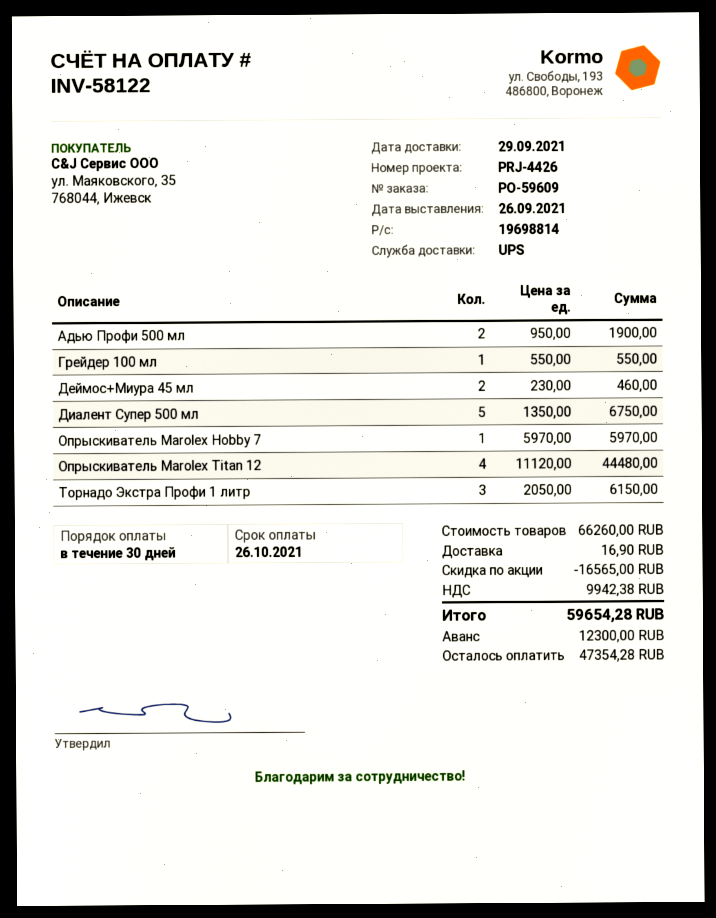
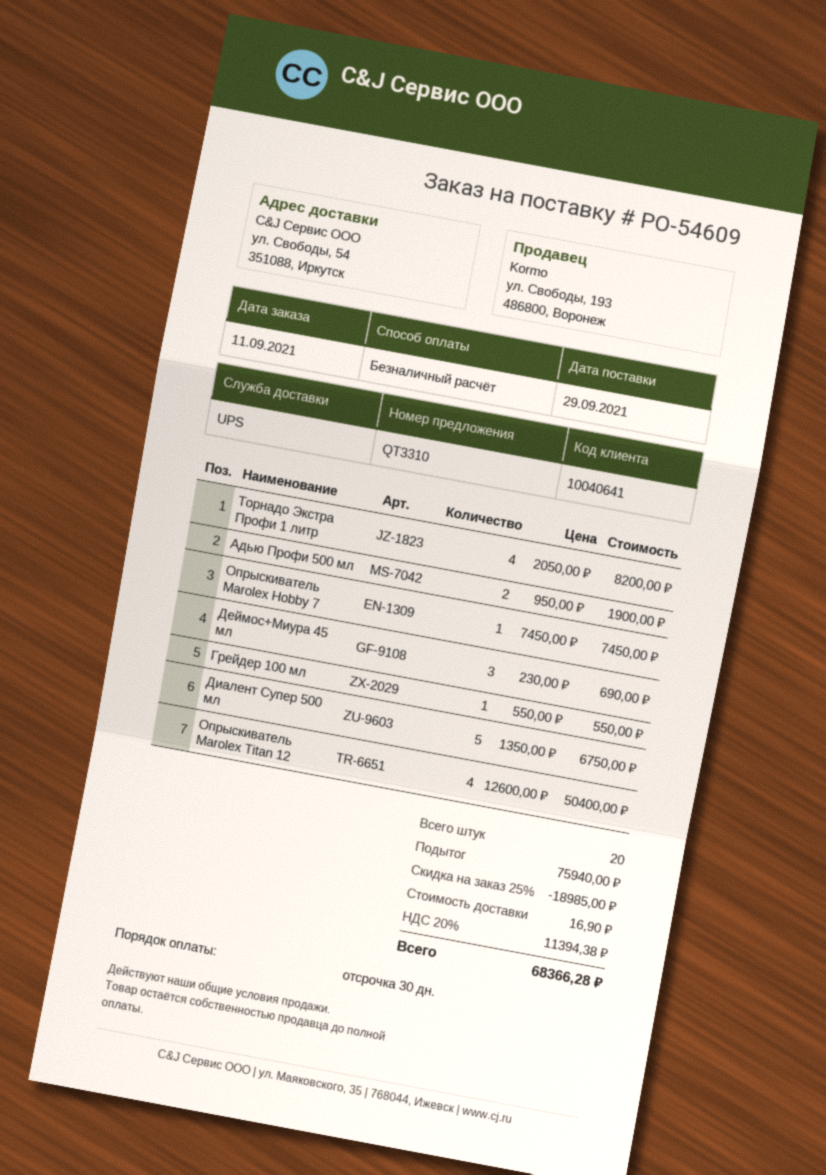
order number: PO-59609 -> PO-54609
Деймос+Миура 45 мл: 2 x 230.00 = 460.00 -> 3 x 230.00 = 690.00
Опрыскиватель Marolex Hobby 7: 1 x 5970.00 = 5970.00 -> 1 x 7450.00 = 7450.00
Опрыскиватель Marolex Titan 12: 4 x 11120.00 = 44480.00 -> 4 x 12600.00 = 50400.00
Торнадо Экстра Профи 1 литр: 3 x 2050.00 = 6150.00 -> 4 x 2050.00 = 8200.00
subtotal: 66260.00 -> 75940.00
discount: 16565.00 -> 18985.00
tax: 9942.38 -> 11394.38
total: 59654.28 -> 68366.28

